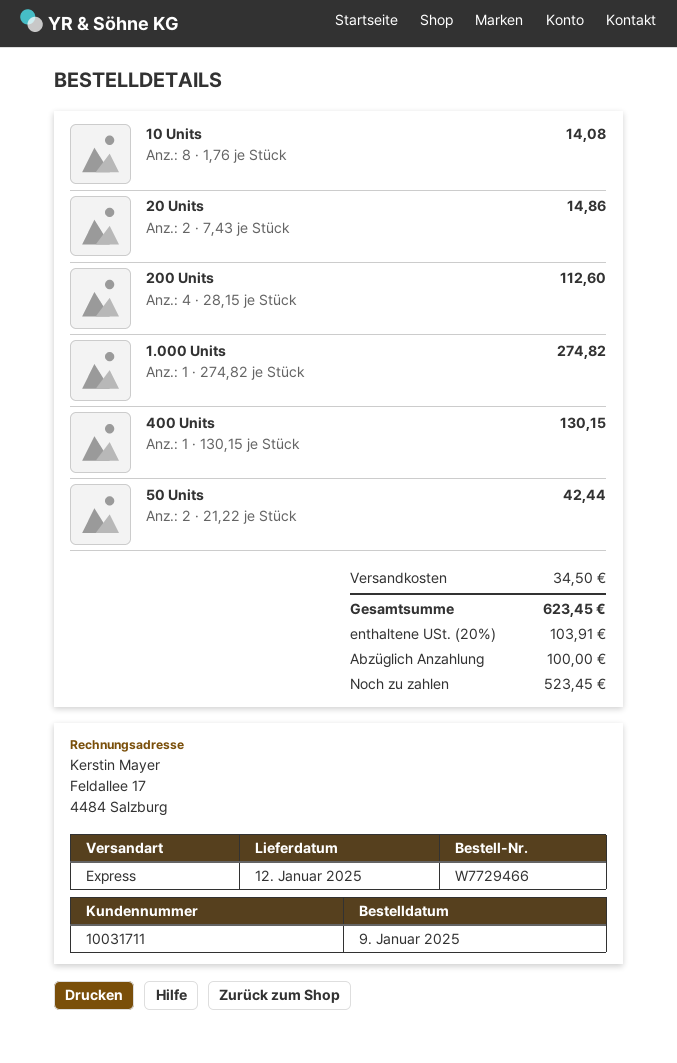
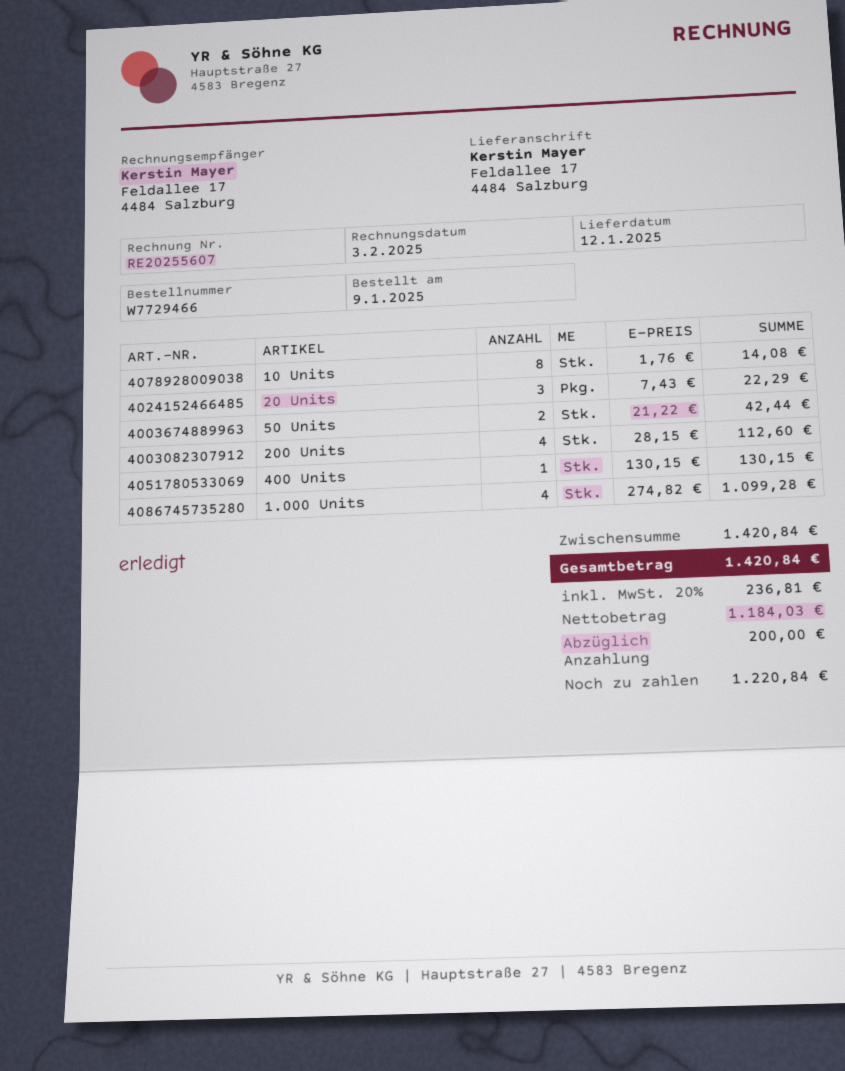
20 Units: 2 x 7.43 = 14.86 -> 3 x 7.43 = 22.29
1.000 Units: 1 x 274.82 = 274.82 -> 4 x 274.82 = 1099.28
shipping: 34.50 -> none
tax: 20% = 103.91 -> 20% = 236.81
total: 623.45 -> 1420.84
deposit: 100.00 -> 200.00
balance: 523.45 -> 1220.84

